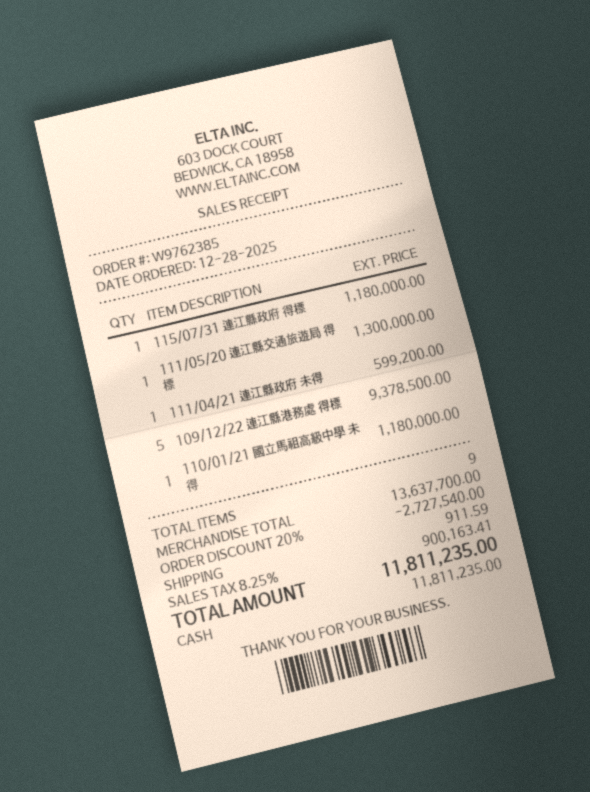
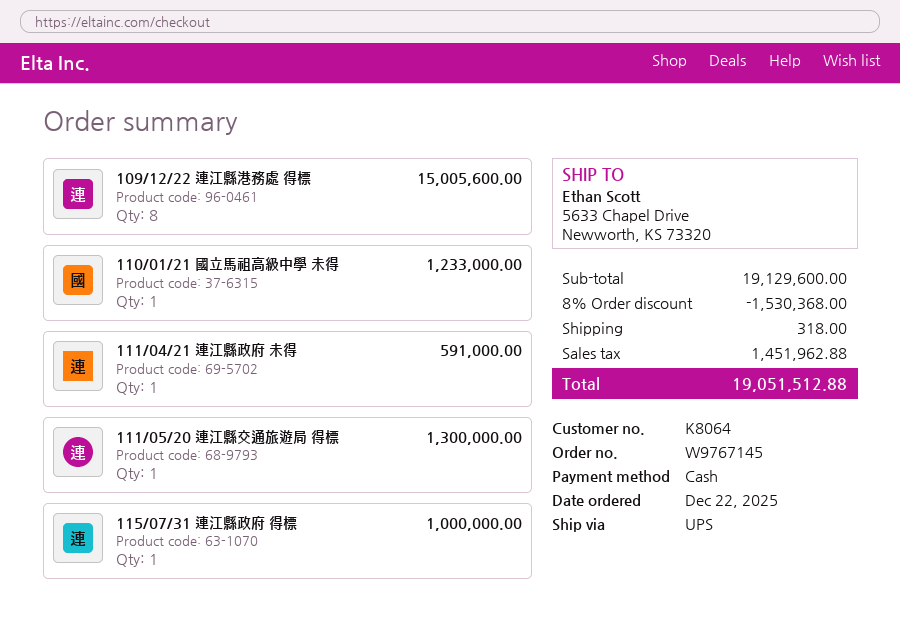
order number: W9762385 -> W9767145
order date: 2025-12-28 -> 2025-12-22
115/07/31 連江縣政府 得標: 1 for 1180000.00 -> 1 for 1000000.00
111/04/21 連江縣政府 未得: 1 for 599200.00 -> 1 for 591000.00
109/12/22 連江縣港務處 得標: 5 for 9378500.00 -> 8 for 15005600.00
110/01/21 國立馬祖高級中學 未得: 1 for 1180000.00 -> 1 for 1233000.00
subtotal: 13637700.00 -> 19129600.00
discount: 20% = 2727540.00 -> 8% = 1530368.00
shipping: 911.59 -> 318.00
tax: 900163.41 -> 1451962.88
total: 11811235.00 -> 19051512.88

